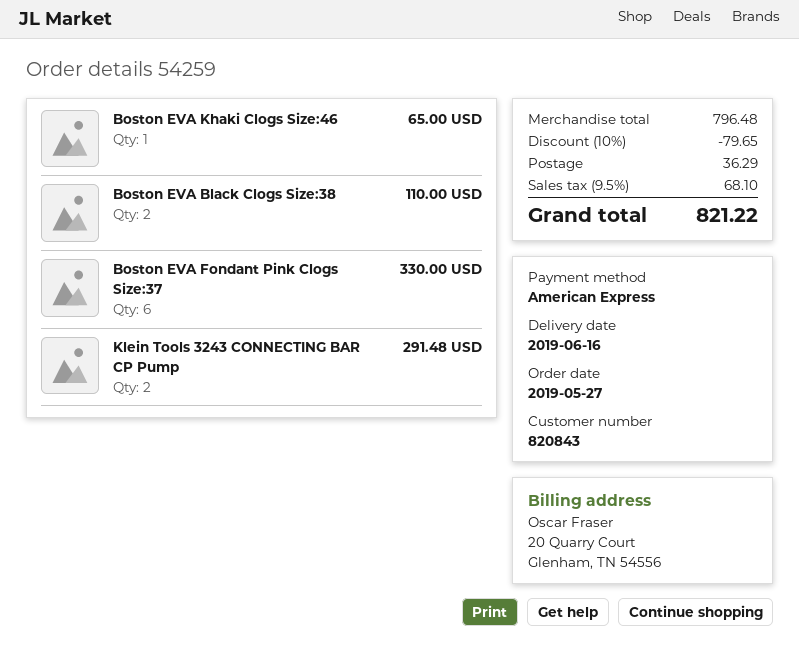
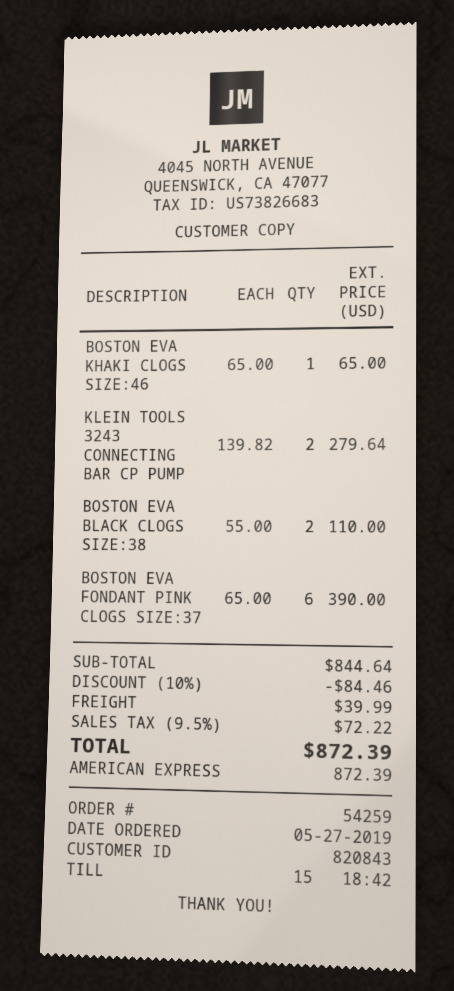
Boston EVA Fondant Pink Clogs Size:37: 6 for 330.00 -> 6 for 390.00
Klein Tools 3243 CONNECTING BAR CP Pump: 2 for 291.48 -> 2 for 279.64
subtotal: 796.48 -> 844.64
discount: 10% = 79.65 -> 10% = 84.46
shipping: 36.29 -> 39.99
tax: 9.5% = 68.10 -> 9.5% = 72.22
total: 821.22 -> 872.39

